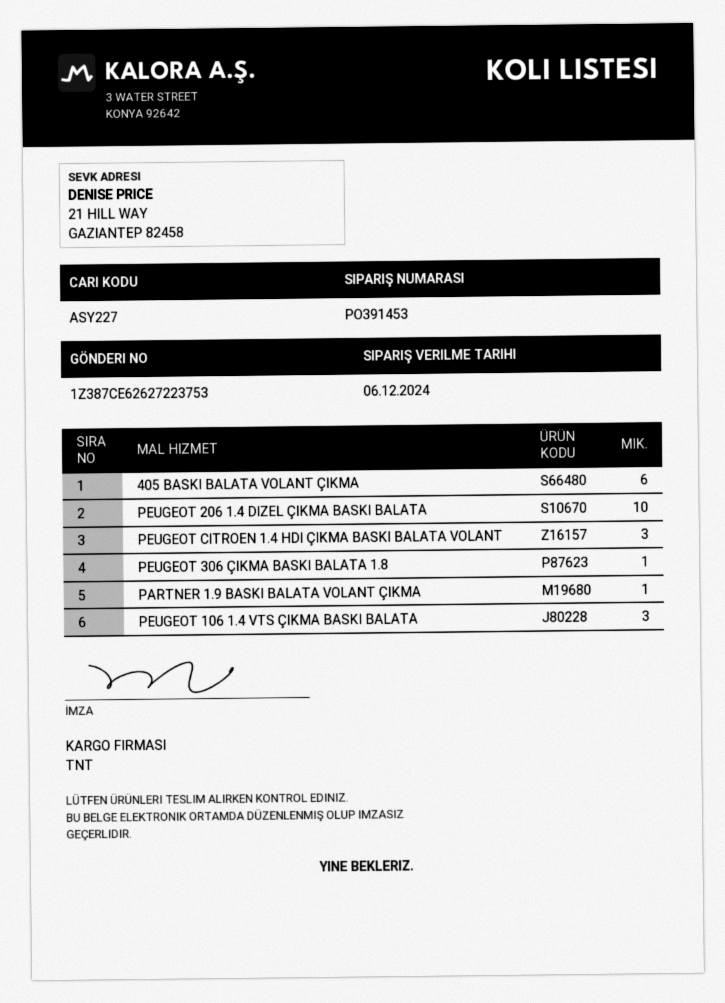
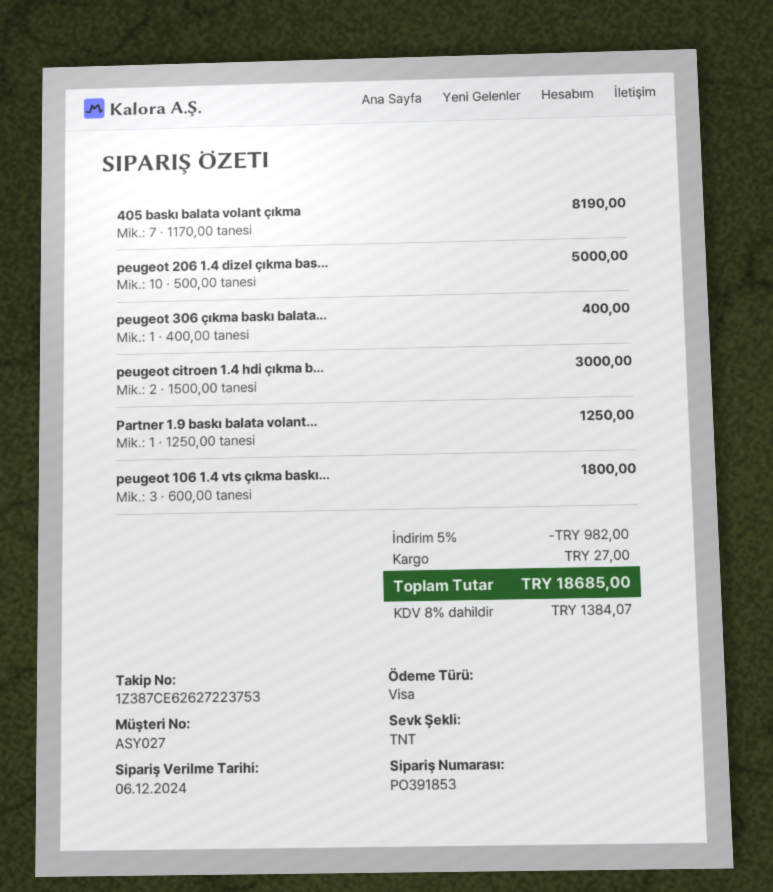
order number: PO391453 -> PO391853
customer number: ASY227 -> ASY027
405 BASKI BALATA VOLANT ÇIKMA: 6 -> 7
PEUGEOT CITROEN 1.4 HDI ÇIKMA BASKI BALATA VOLANT: 3 -> 2

